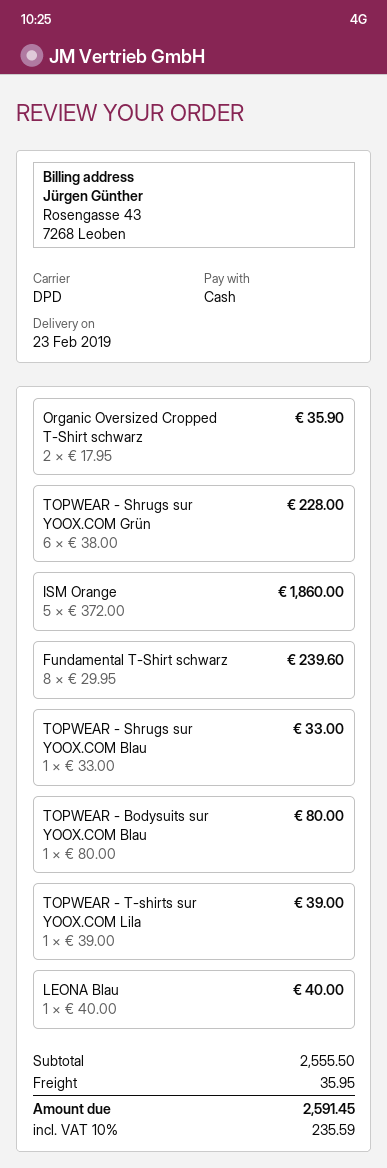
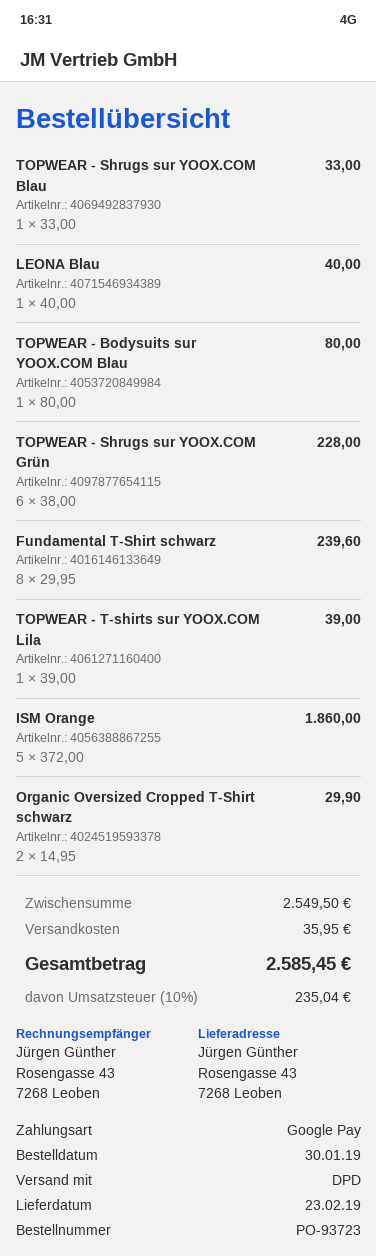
payment method: cash -> Google Pay
Organic Oversized Cropped T-Shirt schwarz: 2 x 17.95 = 35.90 -> 2 x 14.95 = 29.90
subtotal: 2555.50 -> 2549.50
tax: 10% = 235.59 -> 10% = 235.04
total: 2591.45 -> 2585.45

